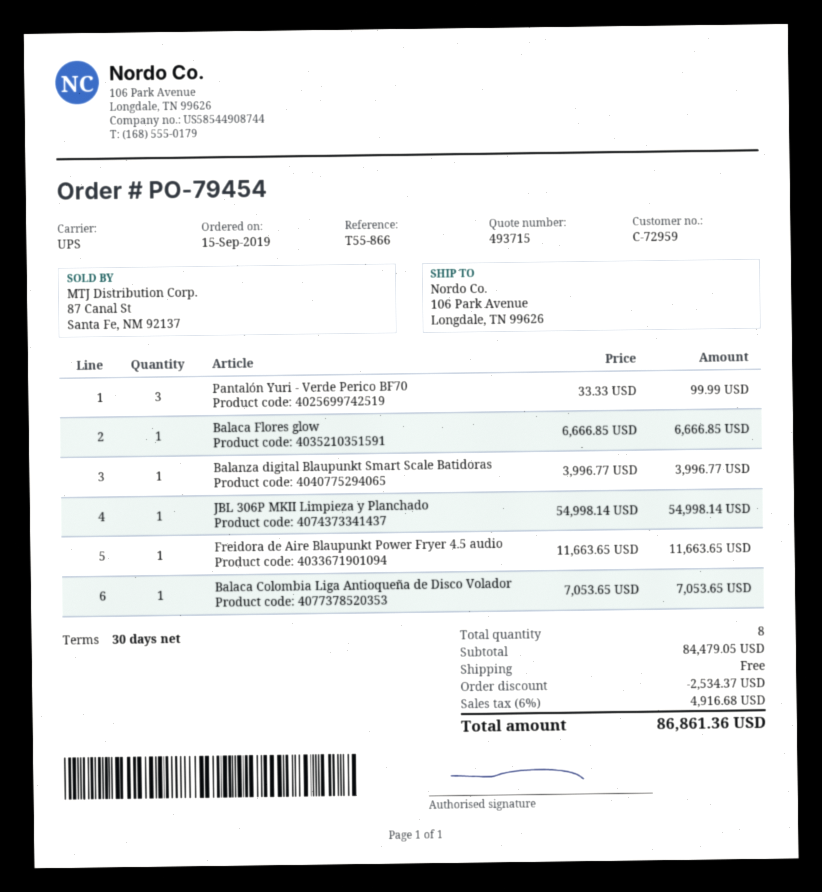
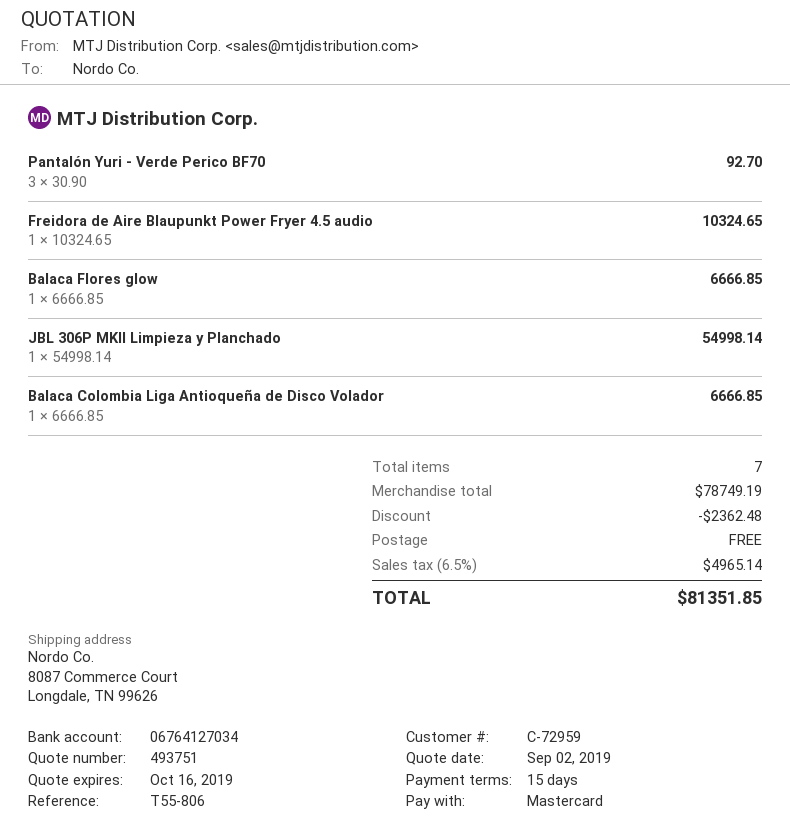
quote number: 493715 -> 493751
payment terms: 30 days -> 15 days
reference: T55-866 -> T55-806
ship to: 106 Park Avenue, Longdale, TN 99626 -> 8087 Commerce Court, Longdale, TN 99626
Pantalón Yuri - Verde Perico BF70: 3 x 33.33 = 99.99 -> 3 x 30.90 = 92.70
Balanza digital Blaupunkt Smart Scale Batidoras: 1 x 3996.77 = 3996.77 -> none
Freidora de Aire Blaupunkt Power Fryer 4.5 audio: 1 x 11663.65 = 11663.65 -> 1 x 10324.65 = 10324.65
Balaca Colombia Liga Antioqueña de Disco Volador: 1 x 7053.65 = 7053.65 -> 1 x 6666.85 = 6666.85
total quantity: 8 -> 7
subtotal: 84479.05 -> 78749.19
discount: 2534.37 -> 2362.48
tax: 6% = 4916.68 -> 6.5% = 4965.14
total: 86861.36 -> 81351.85

